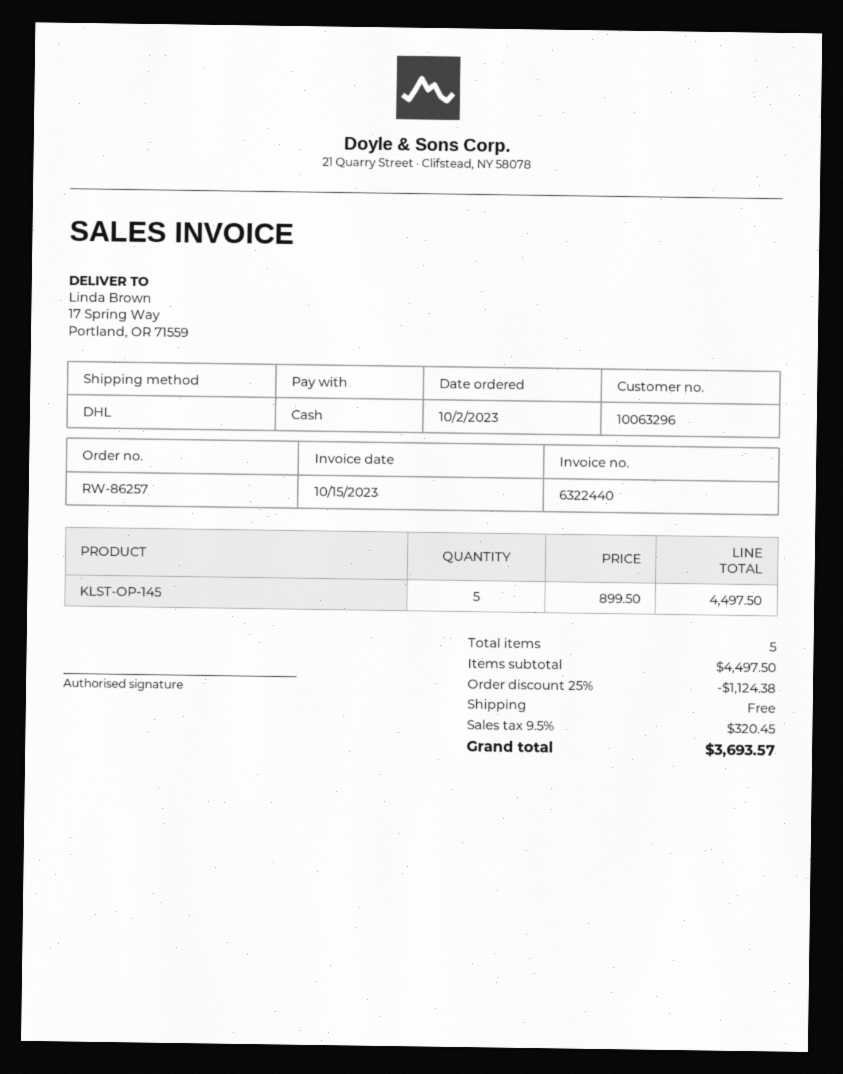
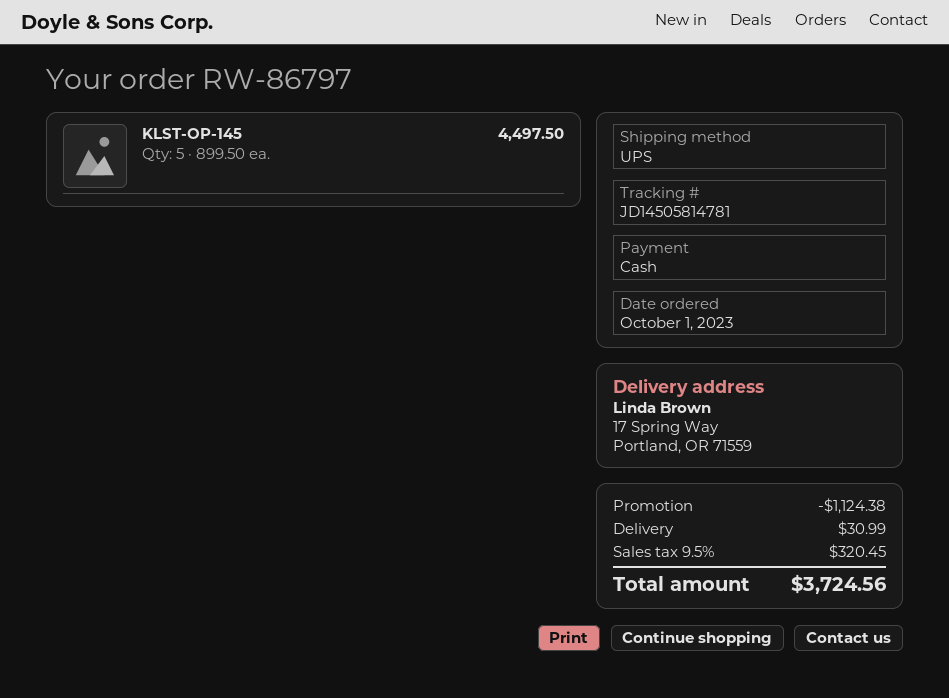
order number: RW-86257 -> RW-86797
order date: 2023-10-02 -> 2023-10-01
shipping method: DHL -> UPS
shipping: 0.00 -> 30.99
total: 3693.57 -> 3724.56

